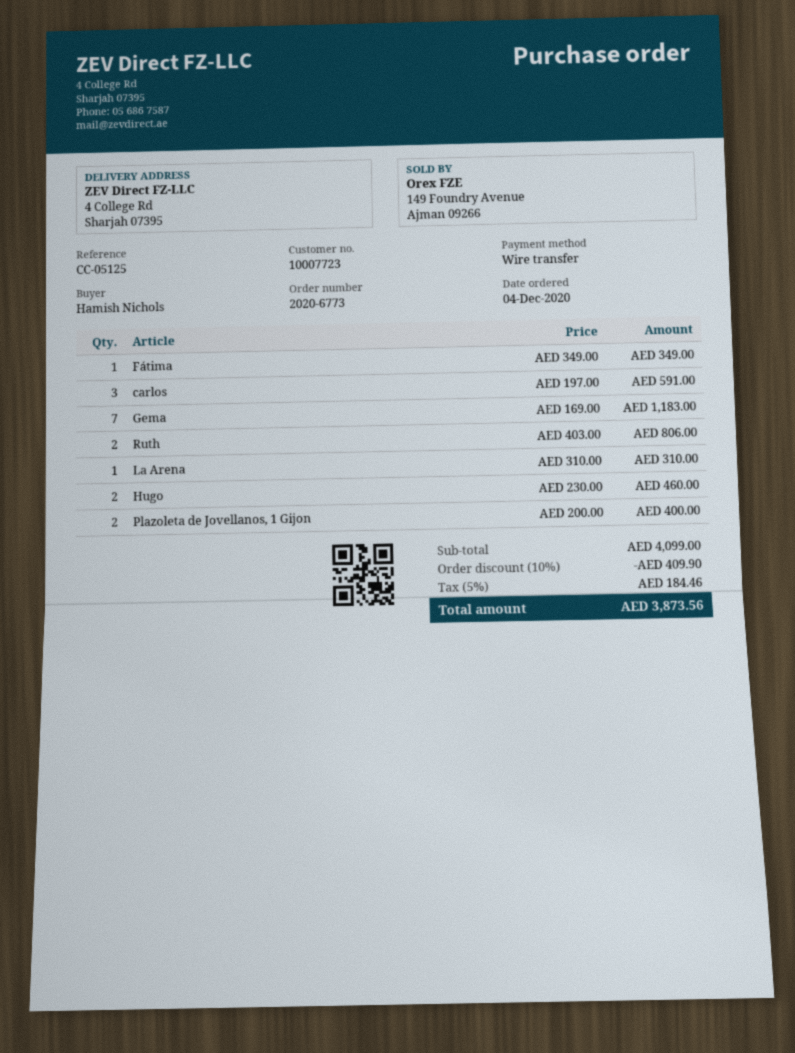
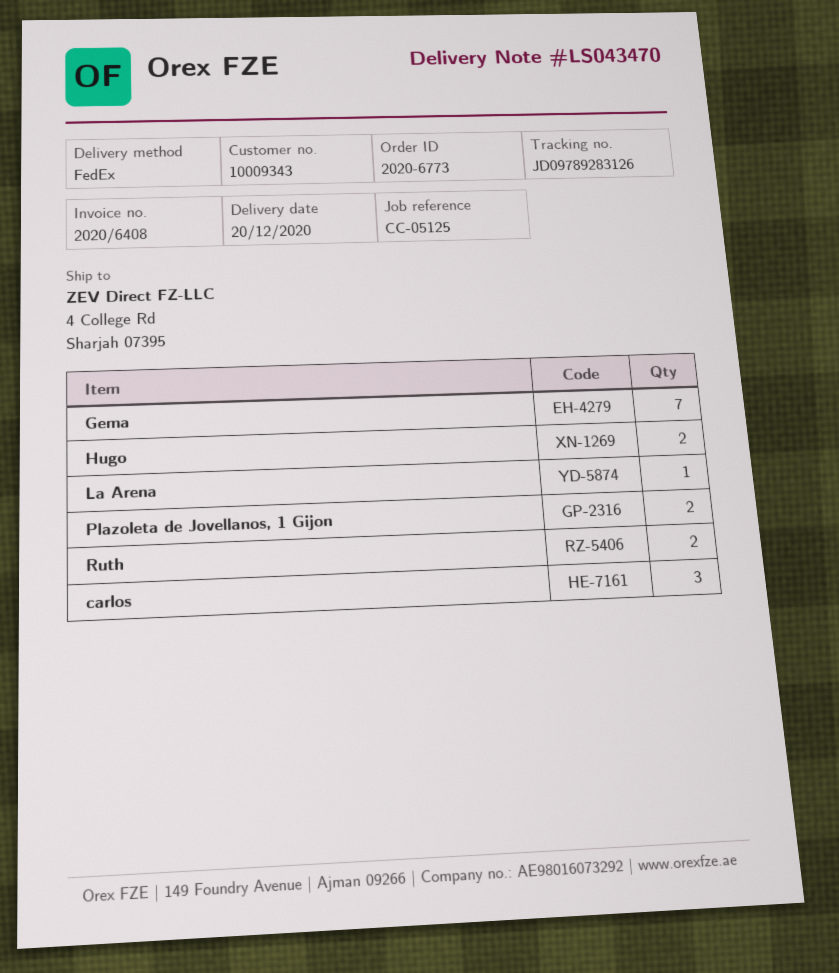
customer number: 10007723 -> 10009343
Fátima: 1 -> none

